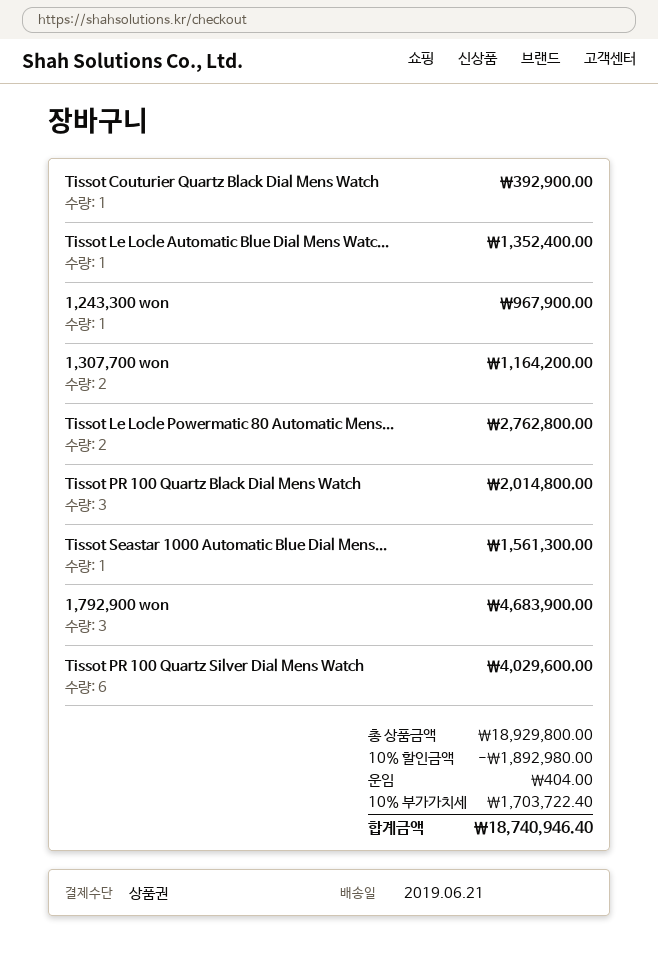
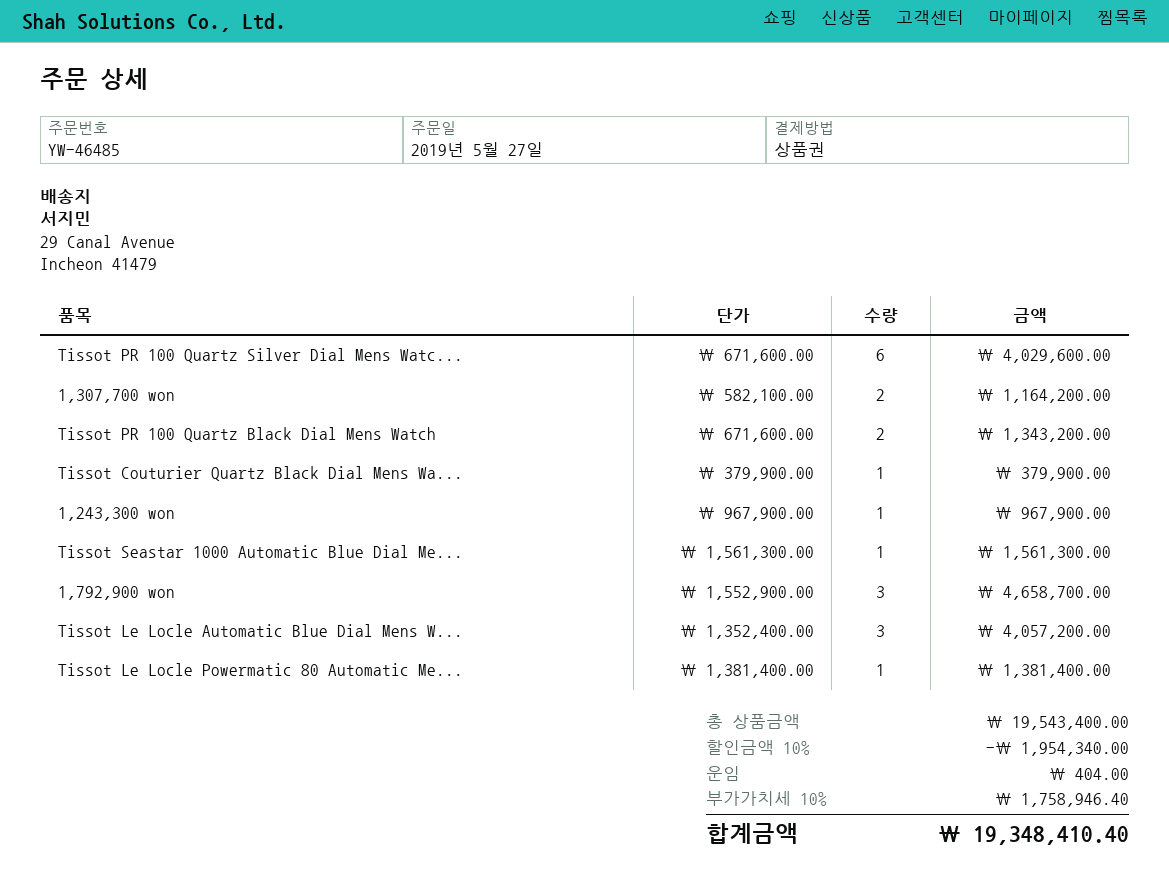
Tissot Couturier Quartz Black Dial Mens Watch: 1 for 392900.00 -> 1 for 379900.00
Tissot Le Locle Automatic Blue Dial Mens Watc...: 1 for 1352400.00 -> 3 for 4057200.00
Tissot Le Locle Powermatic 80 Automatic Mens...: 2 for 2762800.00 -> 1 for 1381400.00
Tissot PR 100 Quartz Black Dial Mens Watch: 3 for 2014800.00 -> 2 for 1343200.00
1,792,900 won: 3 for 4683900.00 -> 3 for 4658700.00
subtotal: 18929800.00 -> 19543400.00
discount: 10% = 1892980.00 -> 10% = 1954340.00
tax: 10% = 1703722.40 -> 10% = 1758946.40
total: 18740946.40 -> 19348410.40

